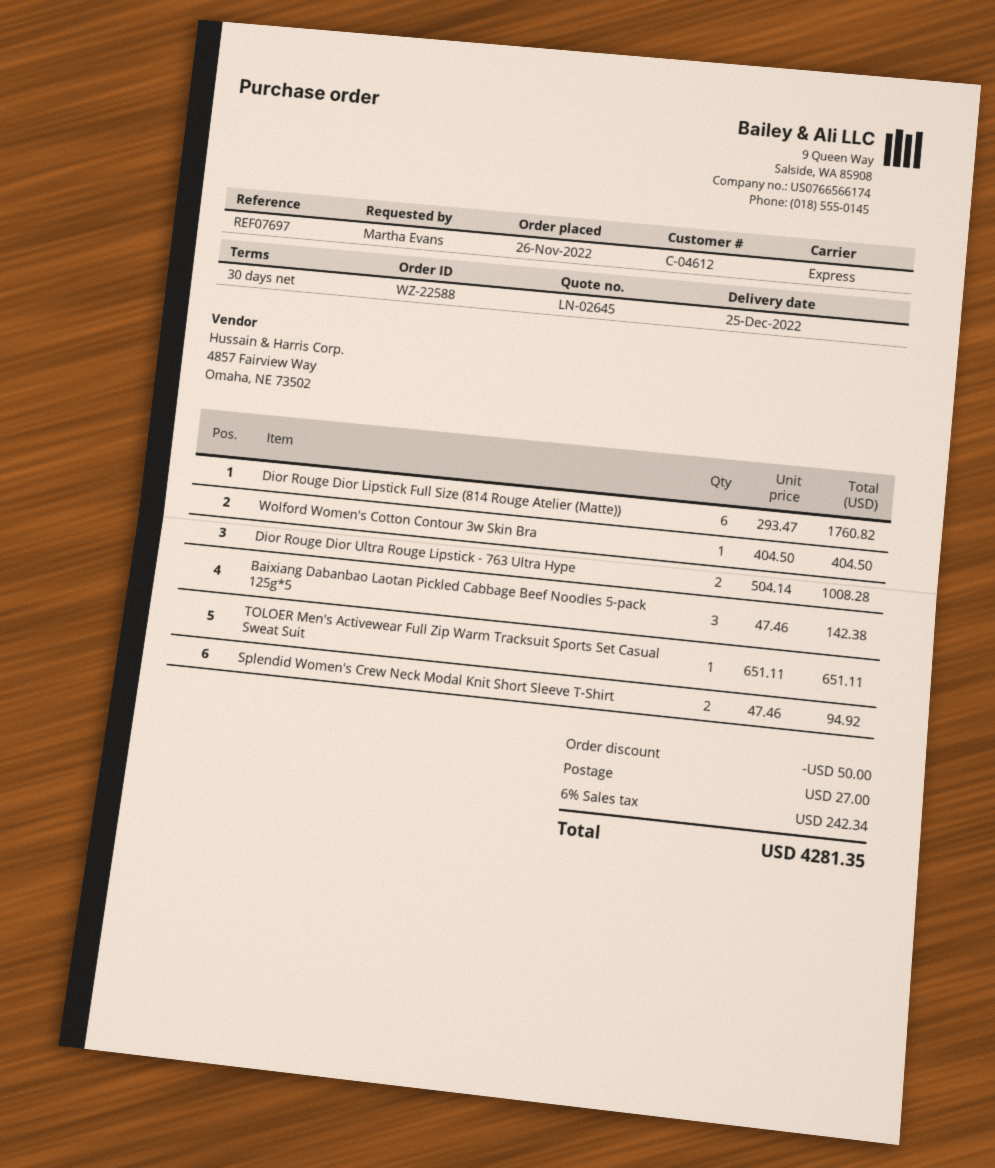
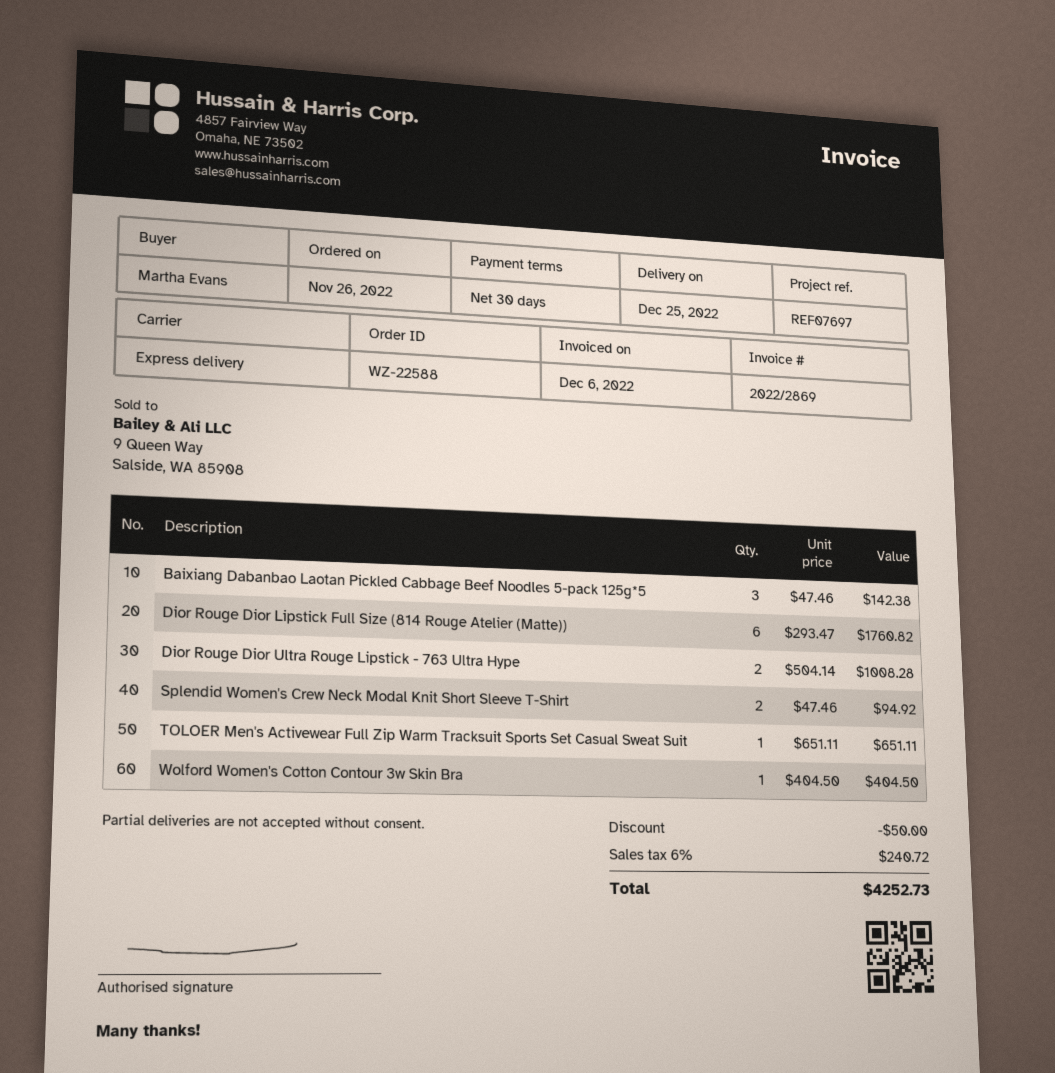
shipping: 27.00 -> none
tax: 6% = 242.34 -> 6% = 240.72
total: 4281.35 -> 4252.73

